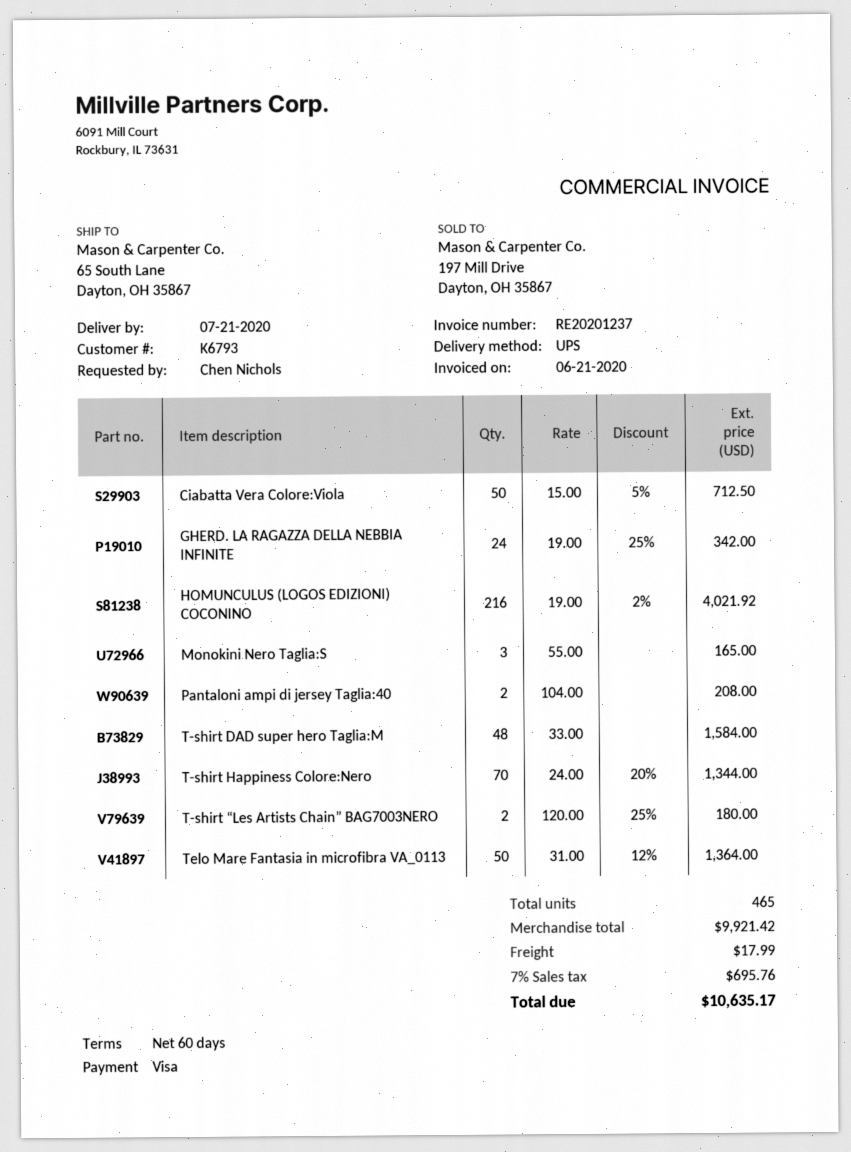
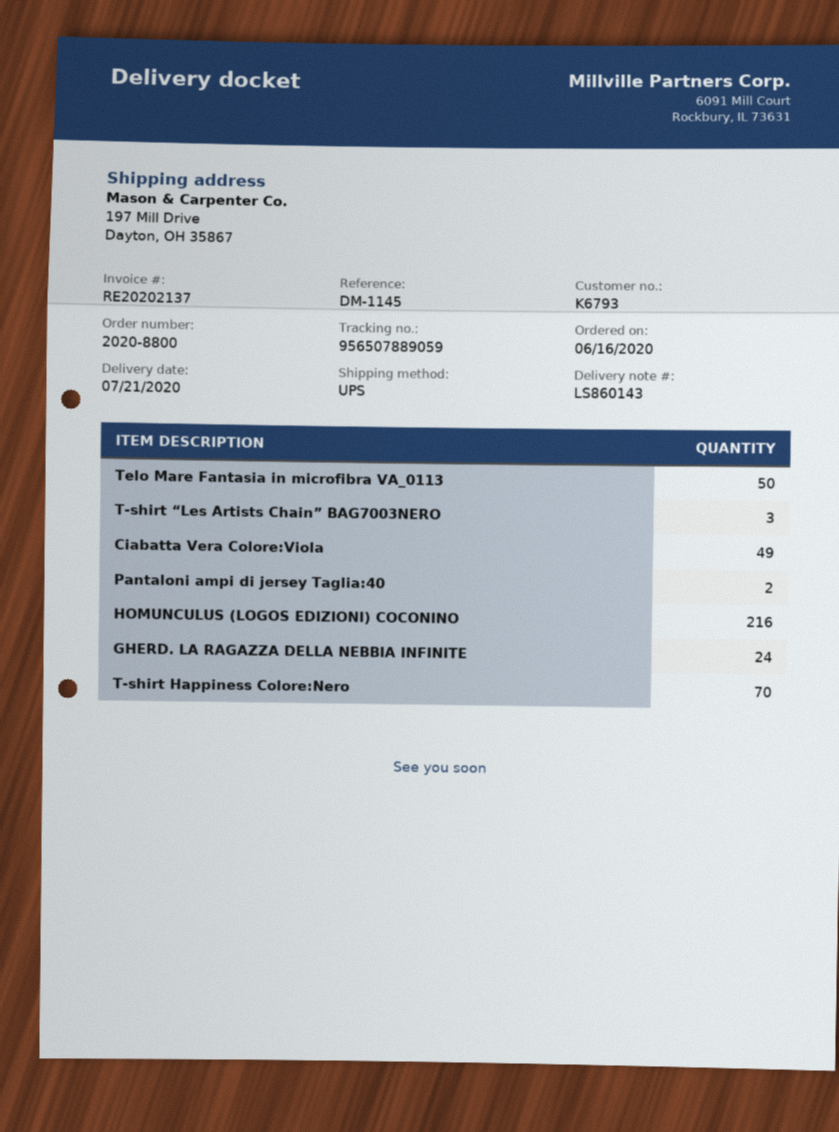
invoice number: RE20201237 -> RE20202137
ship to: 65 South Lane, Dayton, OH 35867 -> 197 Mill Drive, Dayton, OH 35867
Ciabatta Vera Colore:Viola: 50 -> 49
Monokini Nero Taglia:S: 3 -> none
T-shirt DAD super hero Taglia:M: 48 -> none
T-shirt “Les Artists Chain” BAG7003NERO: 2 -> 3

